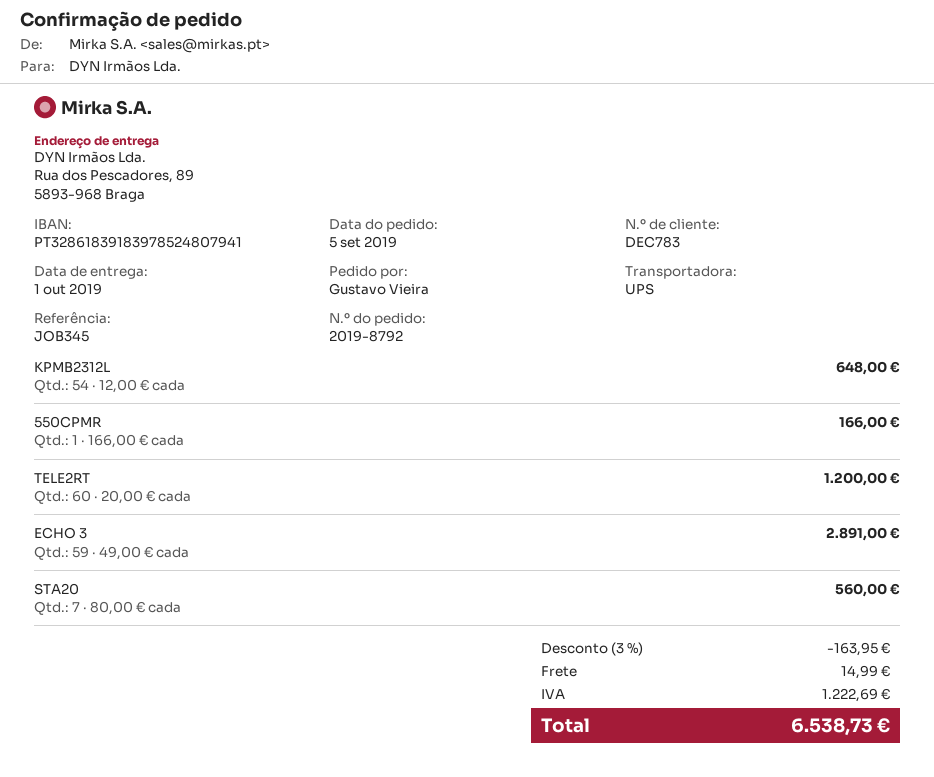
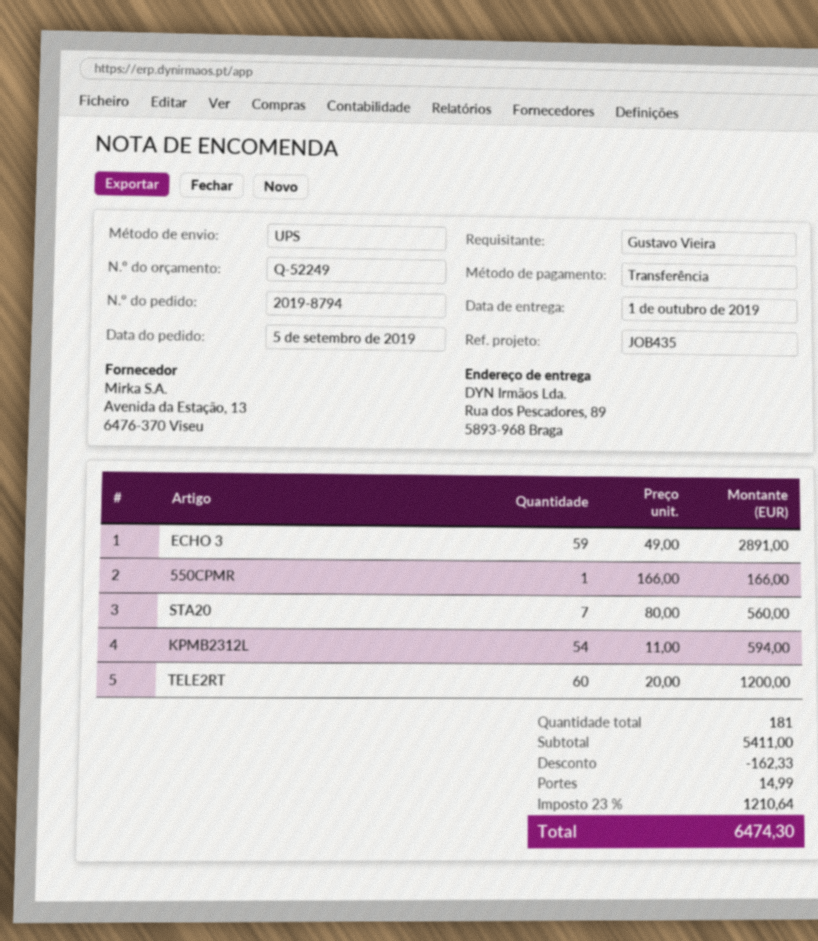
order number: 2019-8792 -> 2019-8794
reference: JOB345 -> JOB435
KPMB2312L: 54 x 12.00 = 648.00 -> 54 x 11.00 = 594.00
discount: 163.95 -> 162.33
tax: 1222.69 -> 1210.64
total: 6538.73 -> 6474.30

